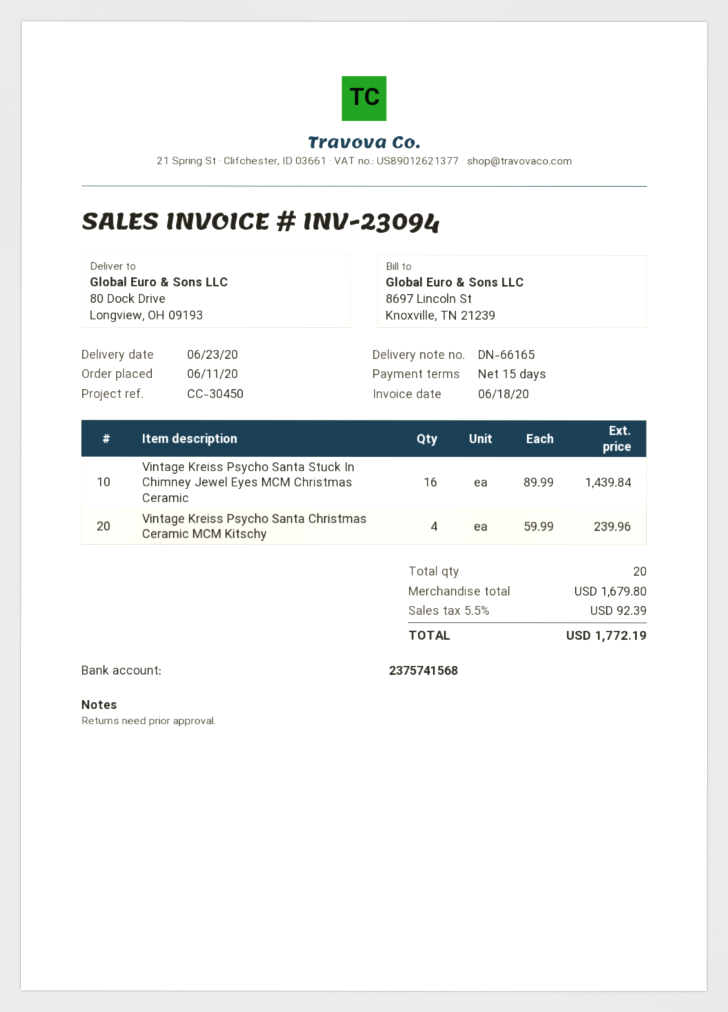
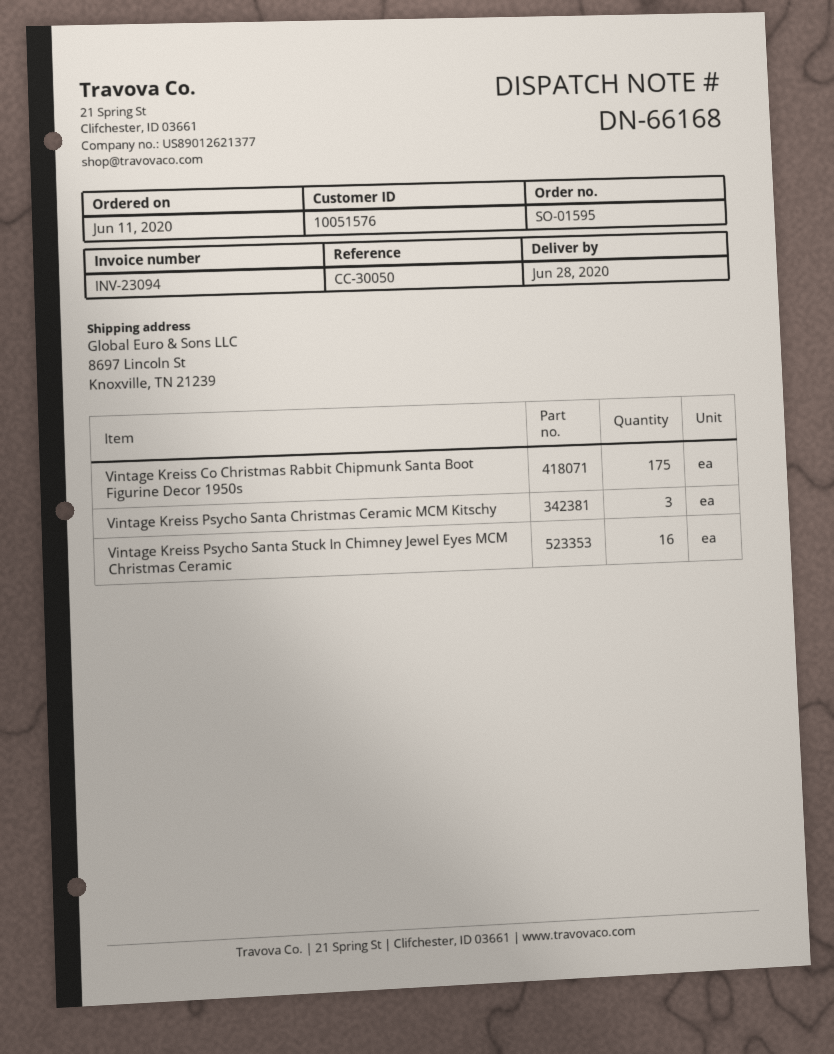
delivery note number: DN-66165 -> DN-66168
delivery date: 2020-06-23 -> 2020-06-28
reference: CC-30450 -> CC-30050
ship to: 80 Dock Drive, Longview, OH 09193 -> 8697 Lincoln St, Knoxville, TN 21239
Vintage Kreiss Psycho Santa Christmas Ceramic MCM Kitschy: 4 -> 3
Vintage Kreiss Co Christmas Rabbit Chipmunk Santa Boot Figurine Decor 1950s: none -> 175

